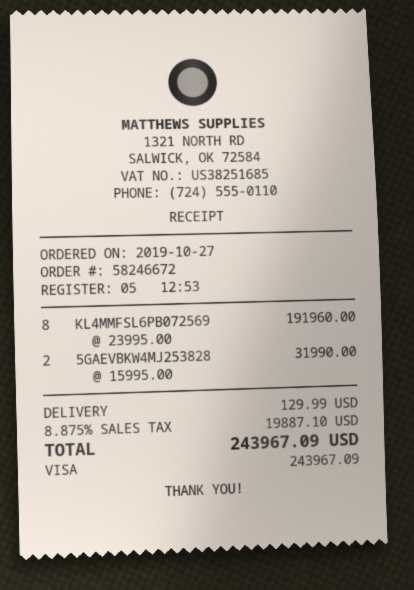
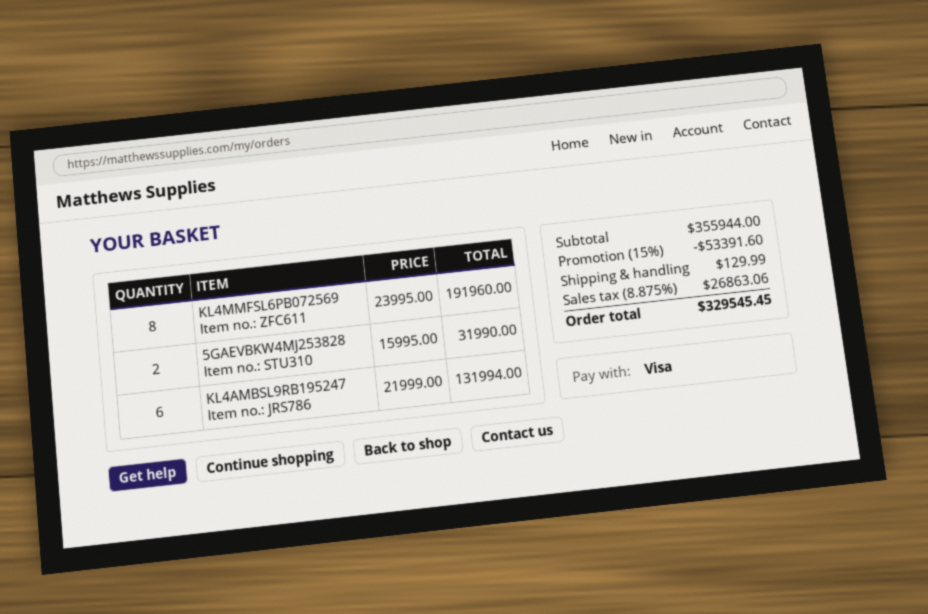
KL4AMBSL9RB195247: none -> 6 x 21999.00 = 131994.00
discount: none -> 15% = 53391.60
tax: 8.875% = 19887.10 -> 8.875% = 26863.06
total: 243967.09 -> 329545.45

